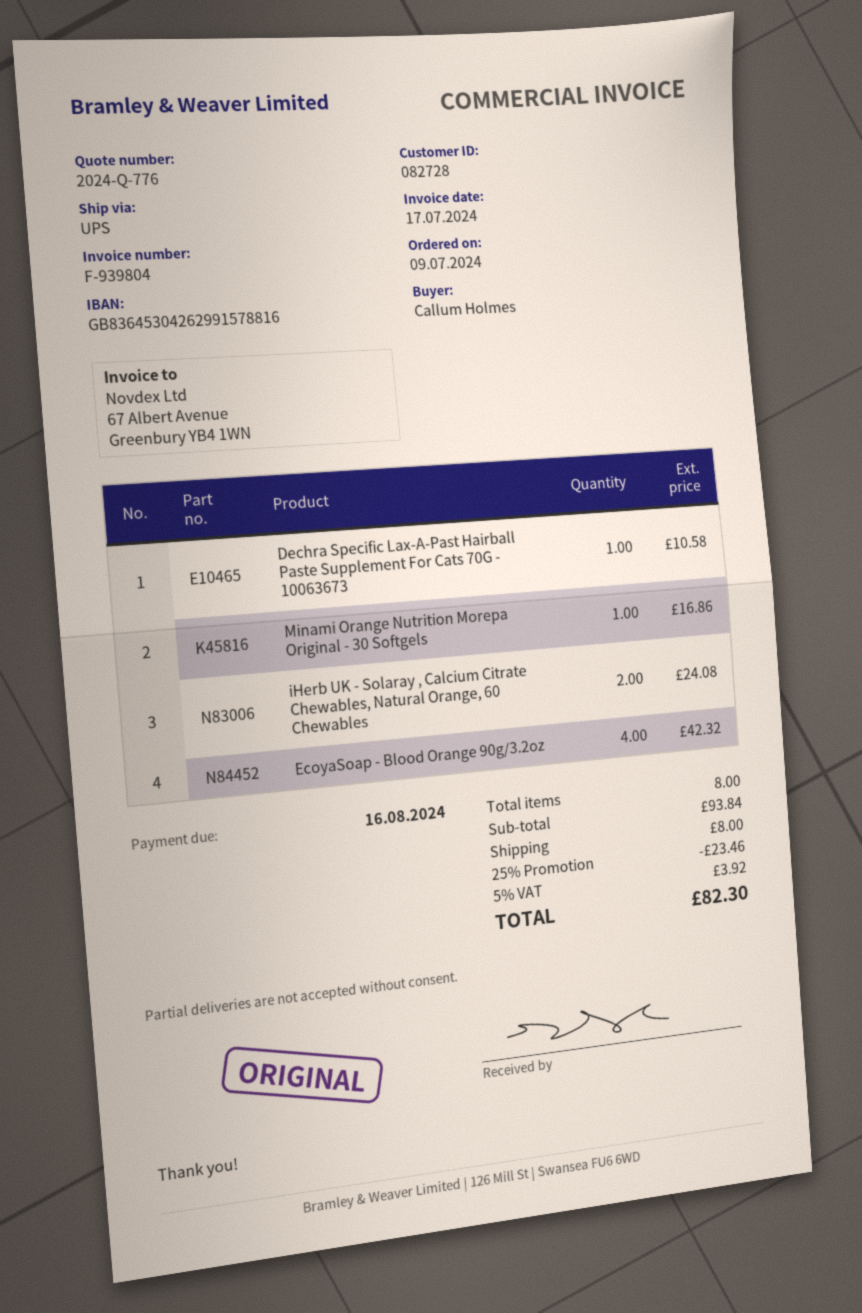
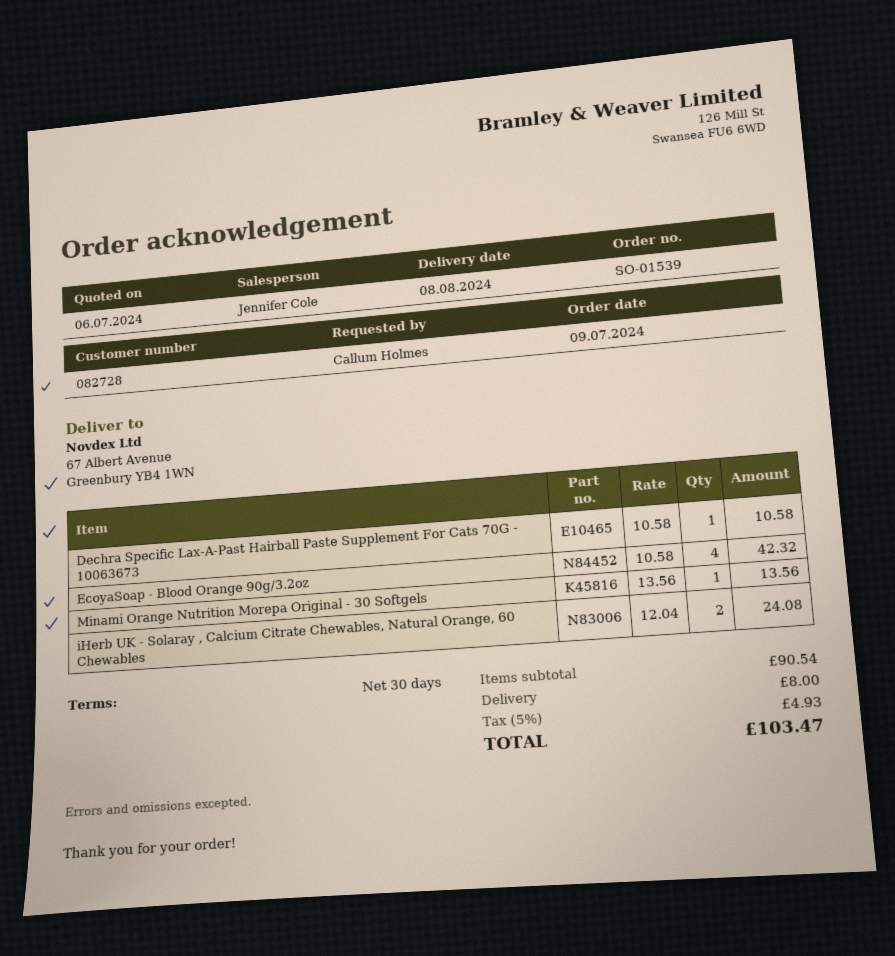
Minami Orange Nutrition Morepa Original - 30 Softgels: 1 for 16.86 -> 1 for 13.56
subtotal: 93.84 -> 90.54
discount: 25% = 23.46 -> none
tax: 5% = 3.92 -> 5% = 4.93
total: 82.30 -> 103.47

